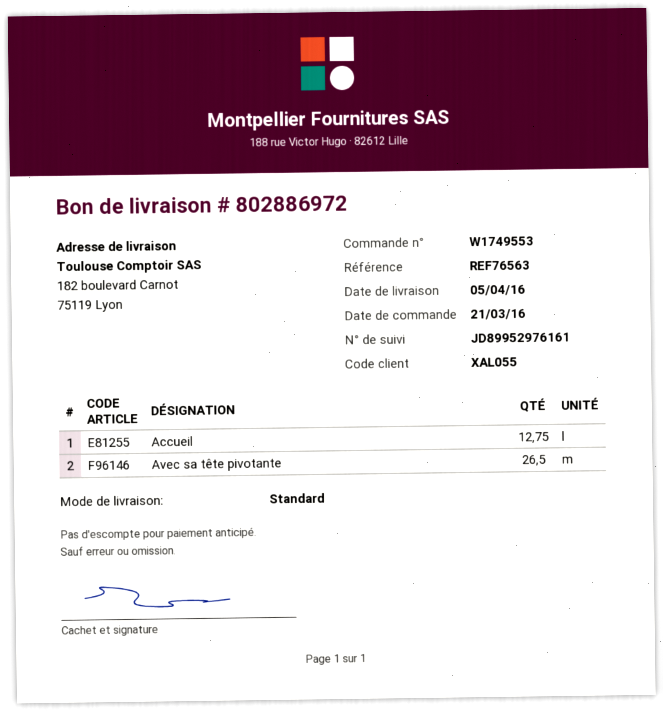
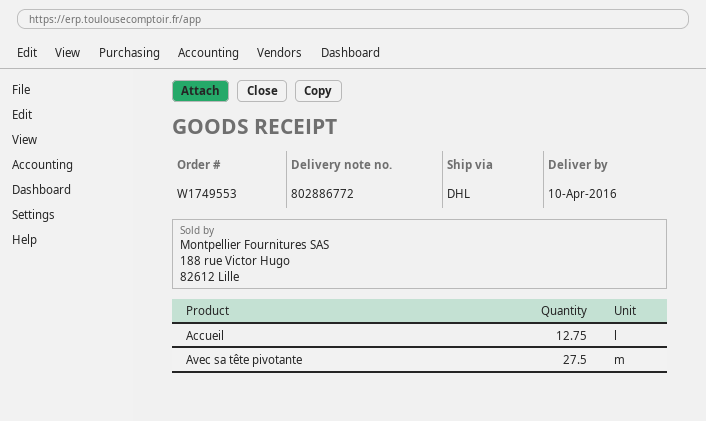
delivery note number: 802886972 -> 802886772
delivery date: 2016-04-05 -> 2016-04-10
shipping method: standard -> DHL
Avec sa tête pivotante: 26.5 -> 27.5

